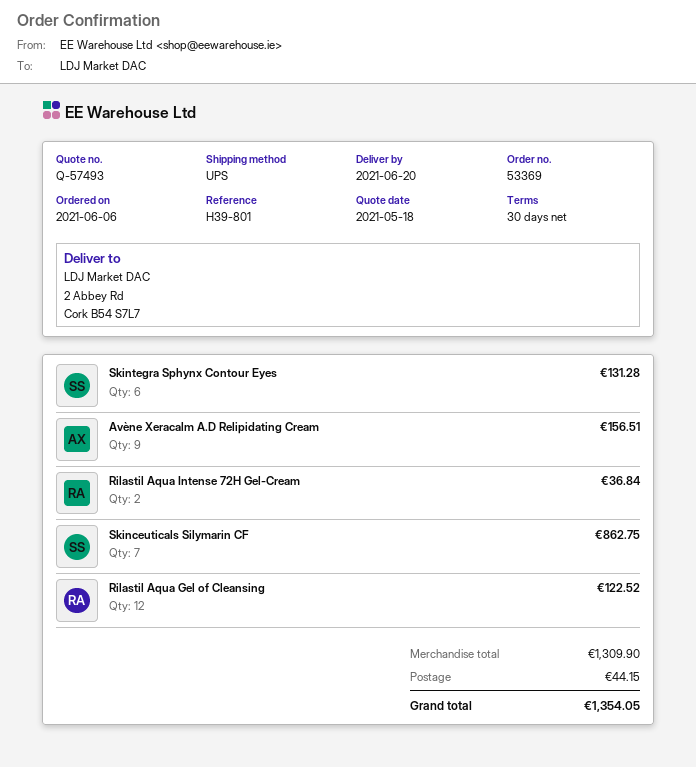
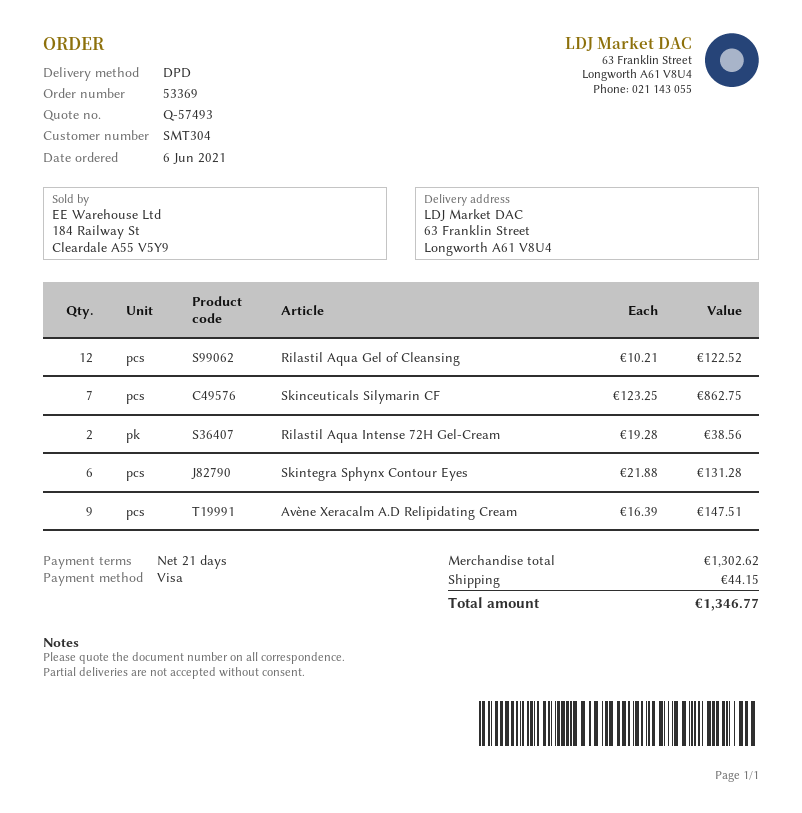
payment terms: 30 days -> 21 days
shipping method: UPS -> DPD
ship to: 2 Abbey Rd, Cork B54 S7L7 -> 63 Franklin Street, Longworth A61 V8U4
Avène Xeracalm A.D Relipidating Cream: 9 for 156.51 -> 9 for 147.51
Rilastil Aqua Intense 72H Gel-Cream: 2 for 36.84 -> 2 for 38.56
subtotal: 1309.90 -> 1302.62
total: 1354.05 -> 1346.77

